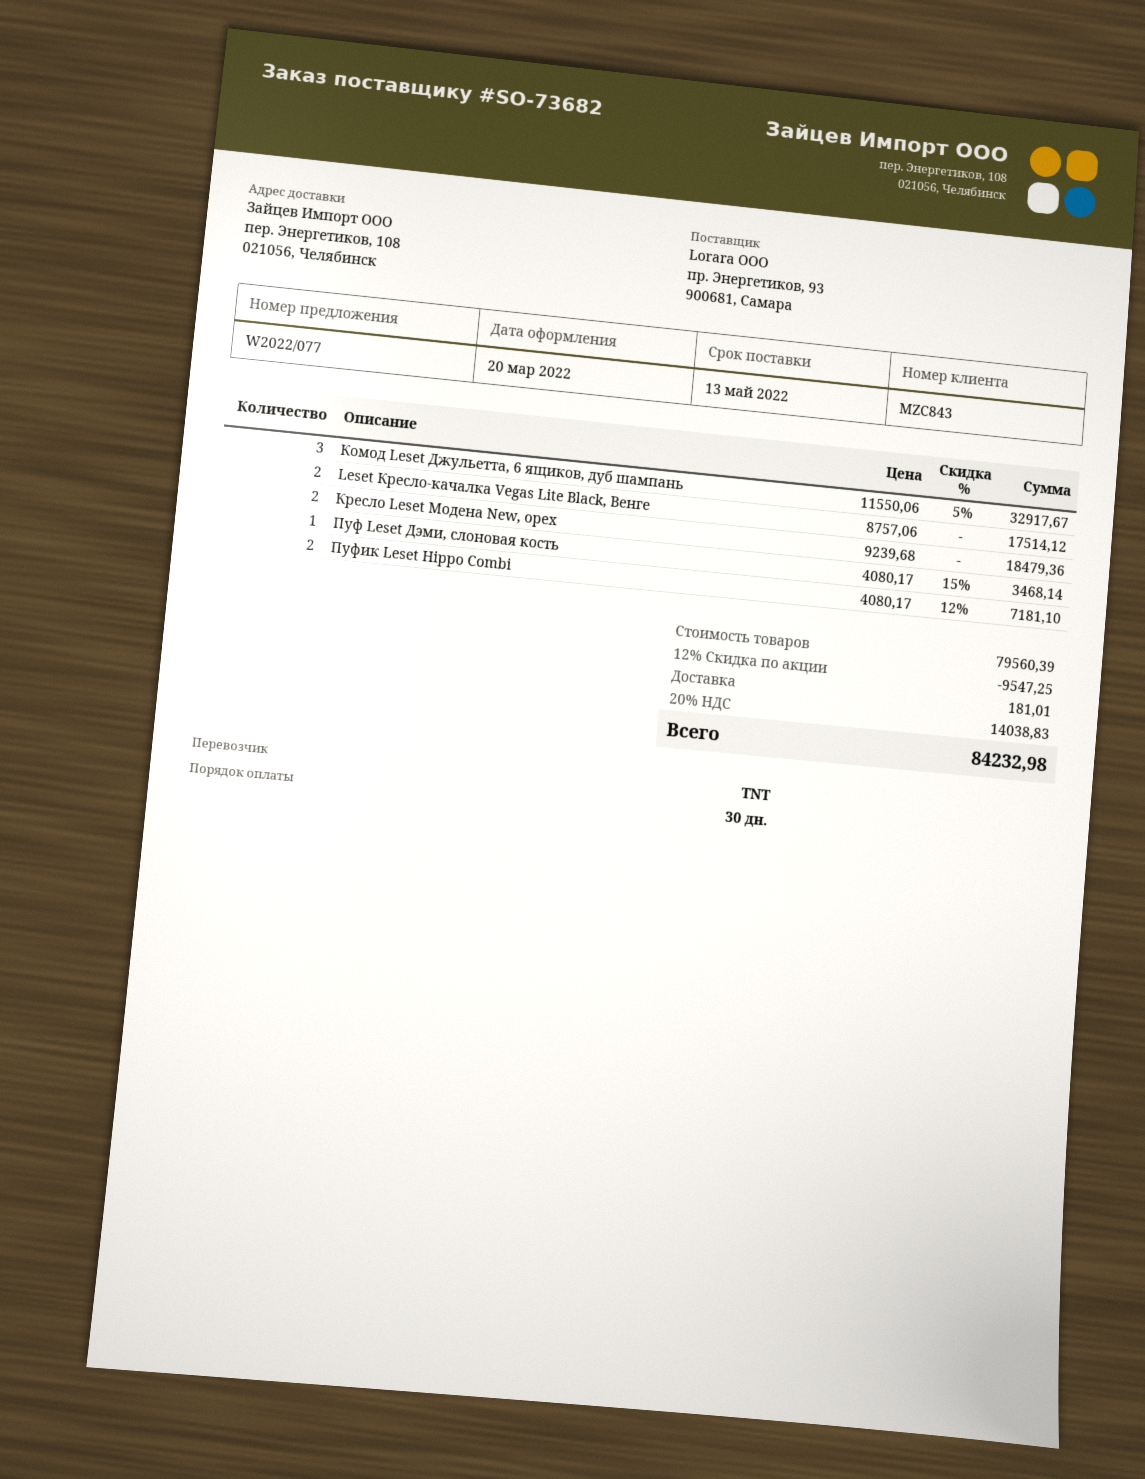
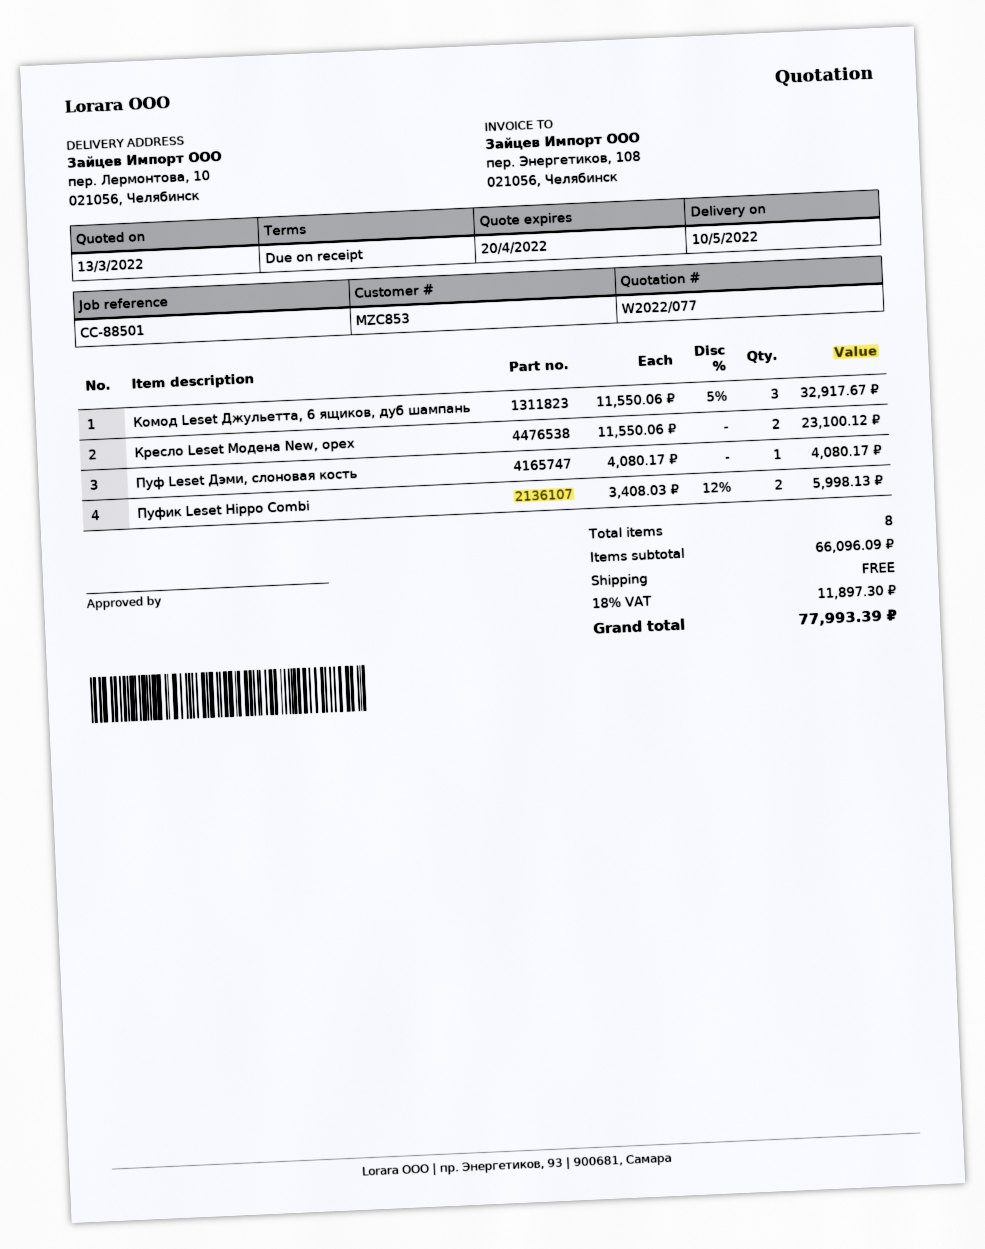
delivery date: 2022-05-13 -> 2022-05-10
payment terms: 30 days -> on receipt
customer number: MZC843 -> MZC853
ship to: пер. Энергетиков, 108, 021056, Челябинск -> пер. Лермонтова, 10, 021056, Челябинск
Leset Кресло-качалка Vegas Lite Black, Венге: 2 x 8757.06 = 17514.12 -> none
Кресло Leset Модена New, орех: 2 x 9239.68 = 18479.36 -> 2 x 11550.06 = 23100.12
Пуф Leset Дэми, слоновая кость: 1 x 4080.17 - 15% = 3468.14 -> 1 x 4080.17 = 4080.17
Пуфик Leset Hippo Combi: 2 x 4080.17 - 12% = 7181.10 -> 2 x 3408.03 - 12% = 5998.13
subtotal: 79560.39 -> 66096.09
discount: 12% = 9547.25 -> none
shipping: 181.01 -> 0.00
tax: 20% = 14038.83 -> 18% = 11897.30
total: 84232.98 -> 77993.39

